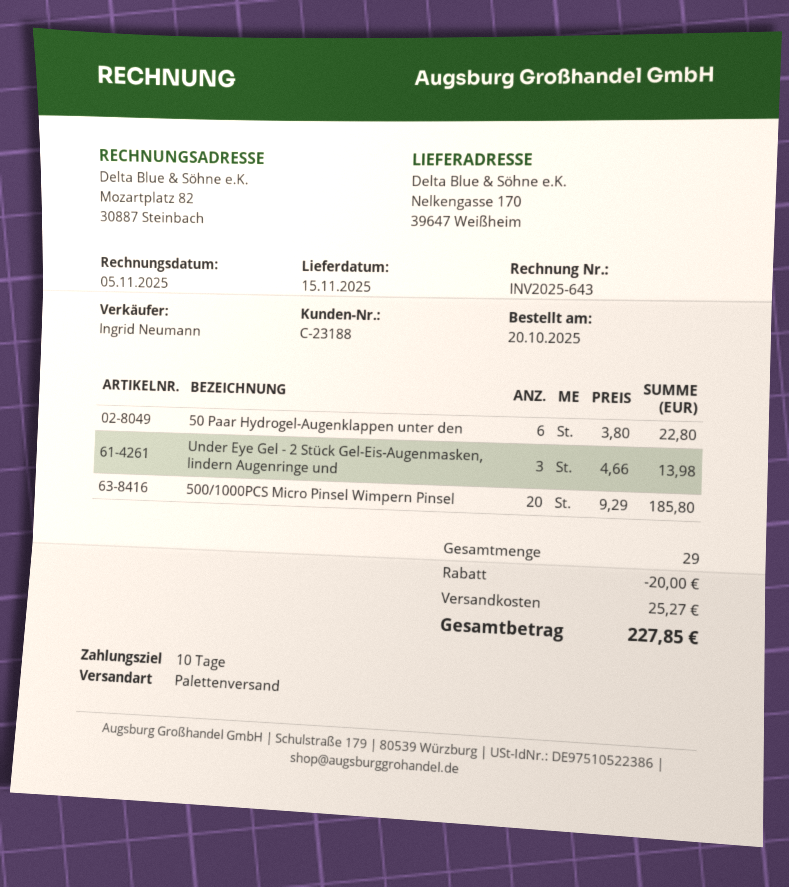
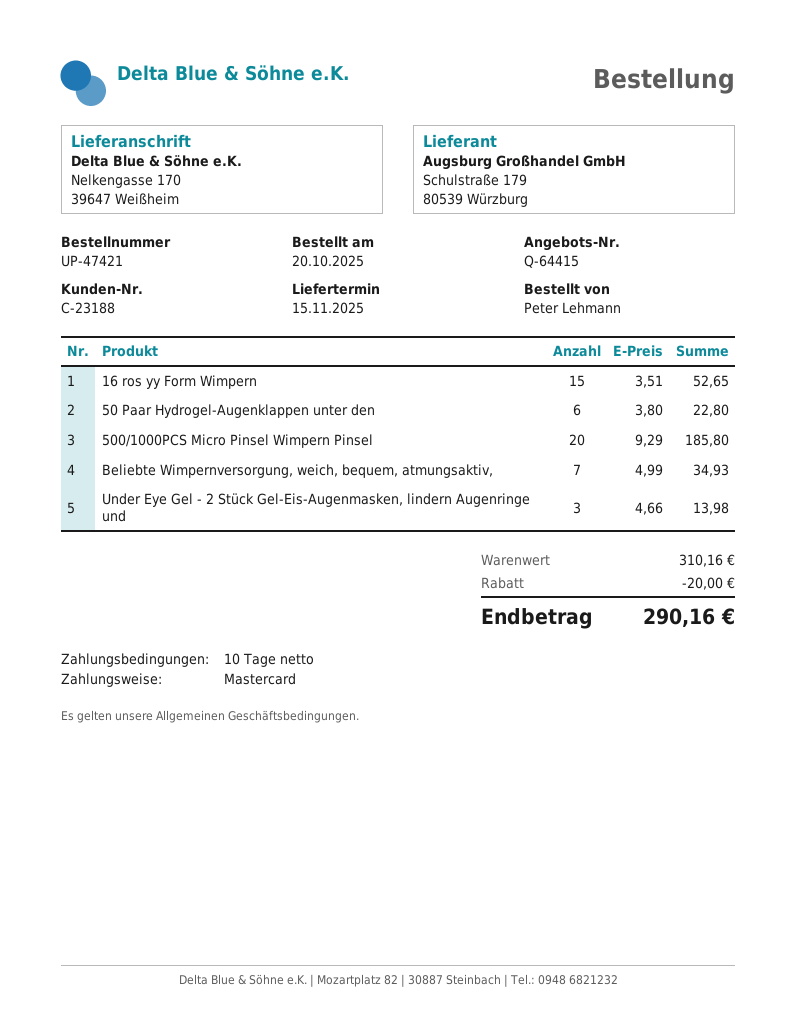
16 ros yy Form Wimpern: none -> 15 x 3.51 = 52.65
Beliebte Wimpernversorgung, weich, bequem, atmungsaktiv,: none -> 7 x 4.99 = 34.93
shipping: 25.27 -> none
total: 227.85 -> 290.16

